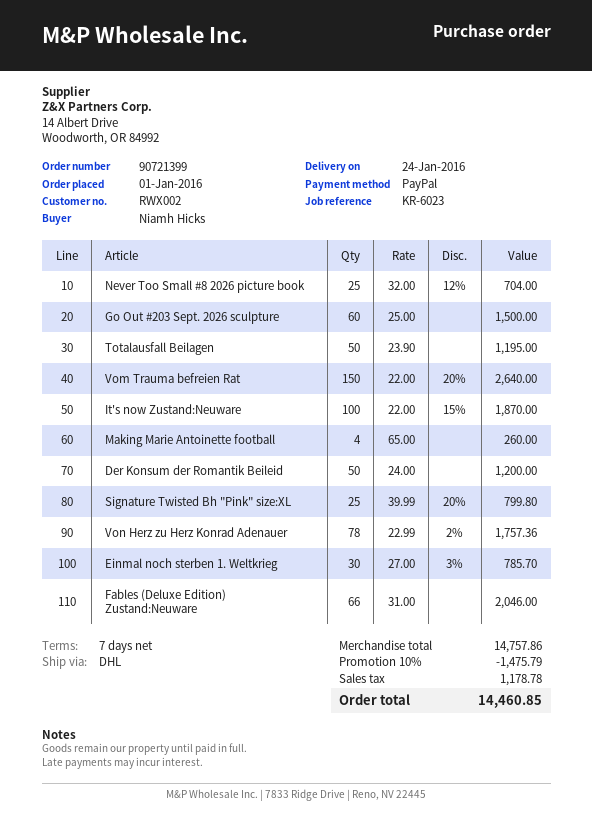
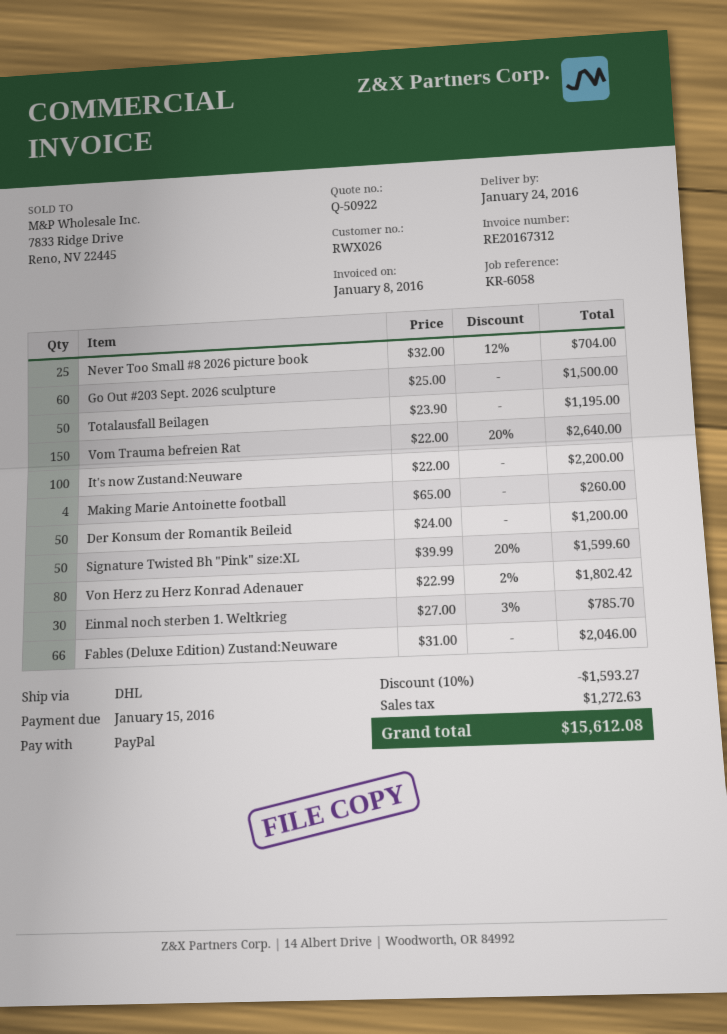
customer number: RWX002 -> RWX026
reference: KR-6023 -> KR-6058
It's now Zustand:Neuware: 100 x 22.00 - 15% = 1870.00 -> 100 x 22.00 = 2200.00
Signature Twisted Bh "Pink" size:XL: 25 x 39.99 - 20% = 799.80 -> 50 x 39.99 - 20% = 1599.60
Von Herz zu Herz Konrad Adenauer: 78 x 22.99 - 2% = 1757.36 -> 80 x 22.99 - 2% = 1802.42
discount: 10% = 1475.79 -> 10% = 1593.27
tax: 1178.78 -> 1272.63
total: 14460.85 -> 15612.08

